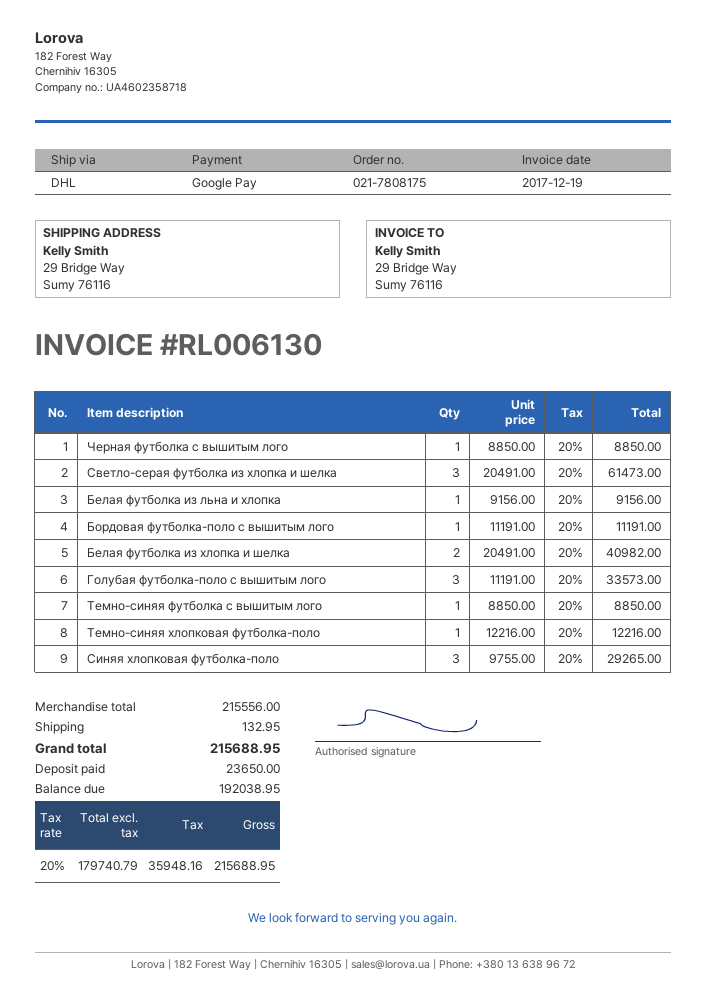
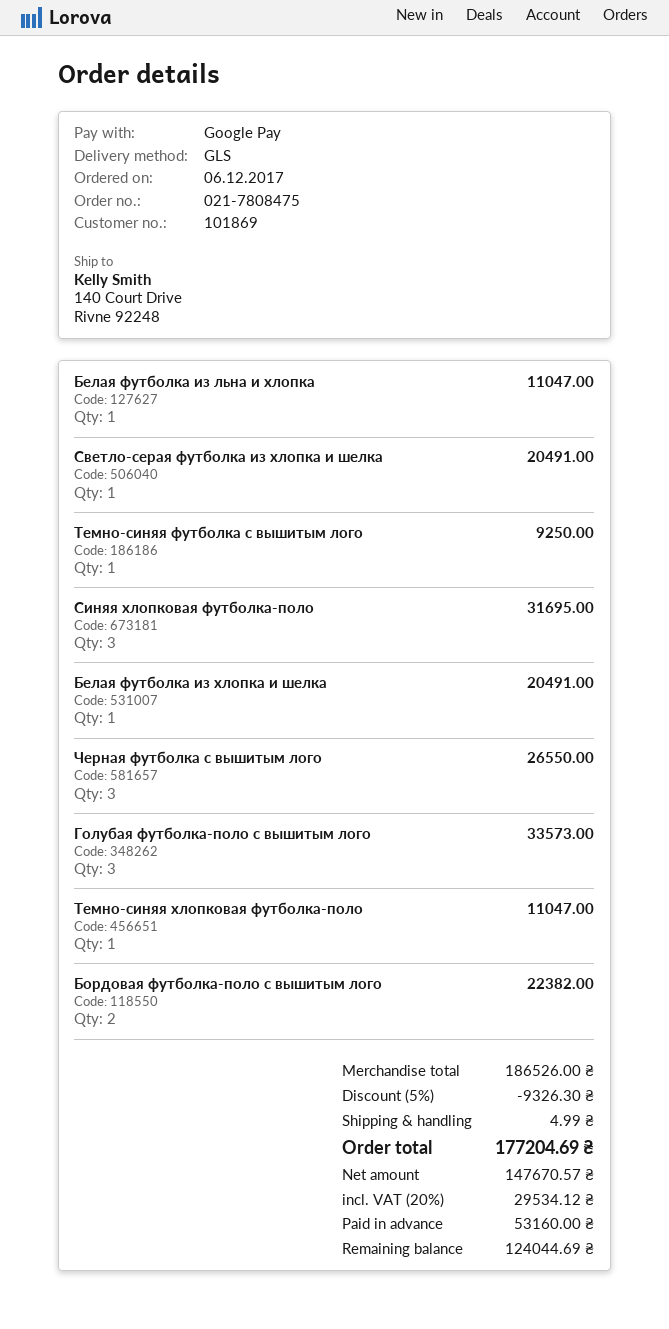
order number: 021-7808175 -> 021-7808475
shipping method: DHL -> GLS
ship to: 29 Bridge Way, Sumy 76116 -> 140 Court Drive, Rivne 92248
Черная футболка с вышитым лого: 1 for 8850.00 -> 3 for 26550.00
Светло-серая футболка из хлопка и шелка: 3 for 61473.00 -> 1 for 20491.00
Белая футболка из льна и хлопка: 1 for 9156.00 -> 1 for 11047.00
Бордовая футболка-поло с вышитым лого: 1 for 11191.00 -> 2 for 22382.00
Белая футболка из хлопка и шелка: 2 for 40982.00 -> 1 for 20491.00
Темно-синяя футболка с вышитым лого: 1 for 8850.00 -> 1 for 9250.00
Темно-синяя хлопковая футболка-поло: 1 for 12216.00 -> 1 for 11047.00
Синяя хлопковая футболка-поло: 3 for 29265.00 -> 3 for 31695.00
subtotal: 215556.00 -> 186526.00
discount: none -> 5% = 9326.30
shipping: 132.95 -> 4.99
net: 179740.79 -> 147670.57
tax: 20% = 35948.16 -> 20% = 29534.12
total: 215688.95 -> 177204.69
deposit: 23650.00 -> 53160.00
balance: 192038.95 -> 124044.69

